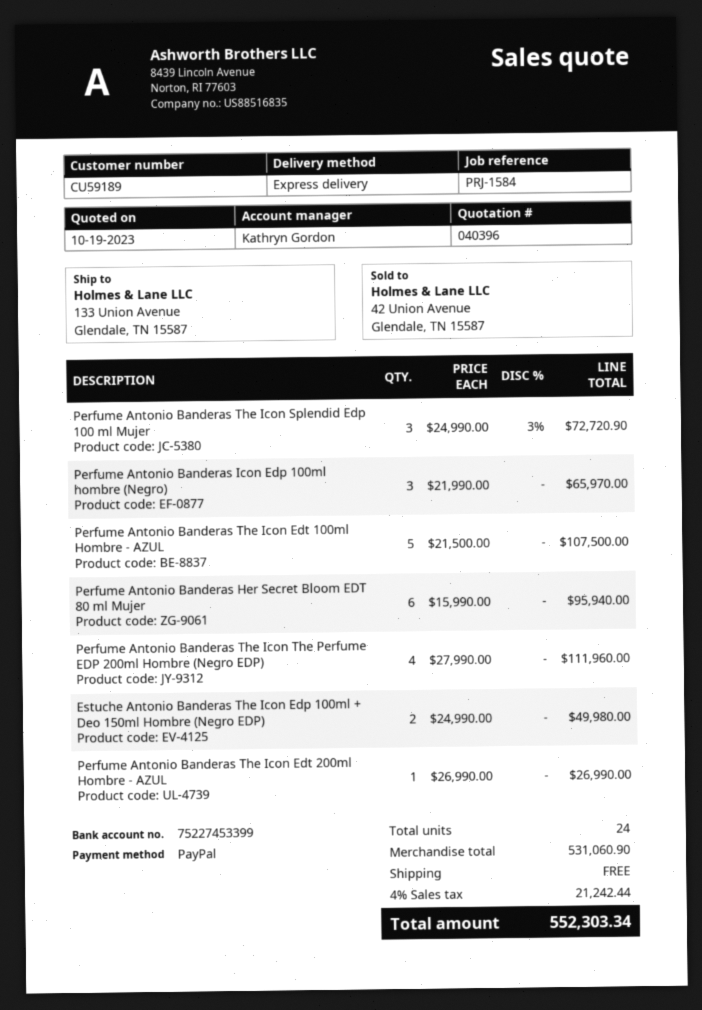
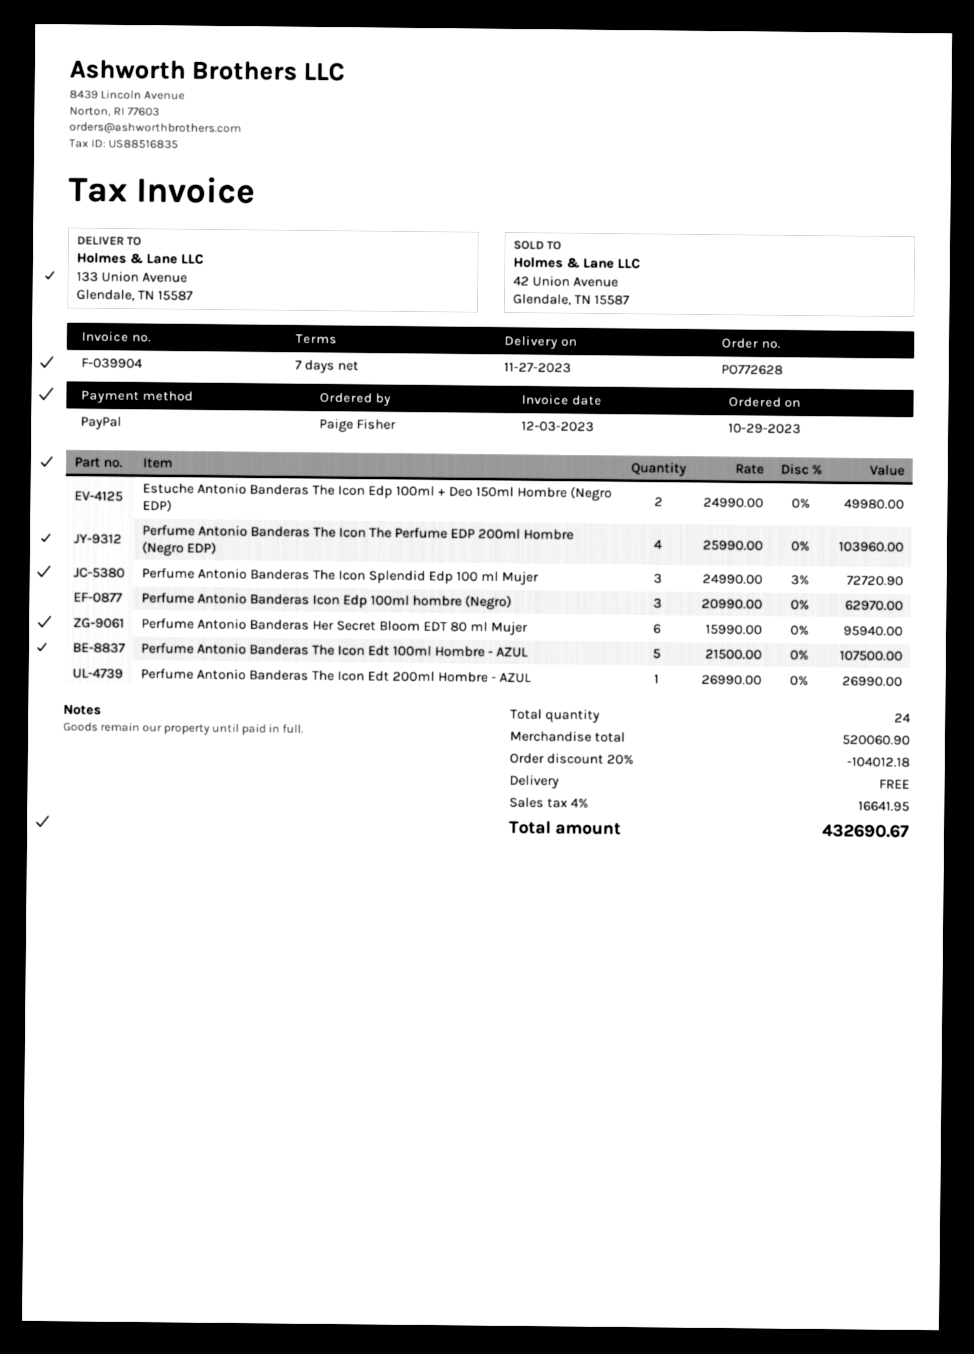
Perfume Antonio Banderas Icon Edp 100ml hombre (Negro): 3 x 21990.00 = 65970.00 -> 3 x 20990.00 = 62970.00
Perfume Antonio Banderas The Icon The Perfume EDP 200ml Hombre (Negro EDP): 4 x 27990.00 = 111960.00 -> 4 x 25990.00 = 103960.00
subtotal: 531060.90 -> 520060.90
discount: none -> 20% = 104012.18
tax: 4% = 21242.44 -> 4% = 16641.95
total: 552303.34 -> 432690.67

